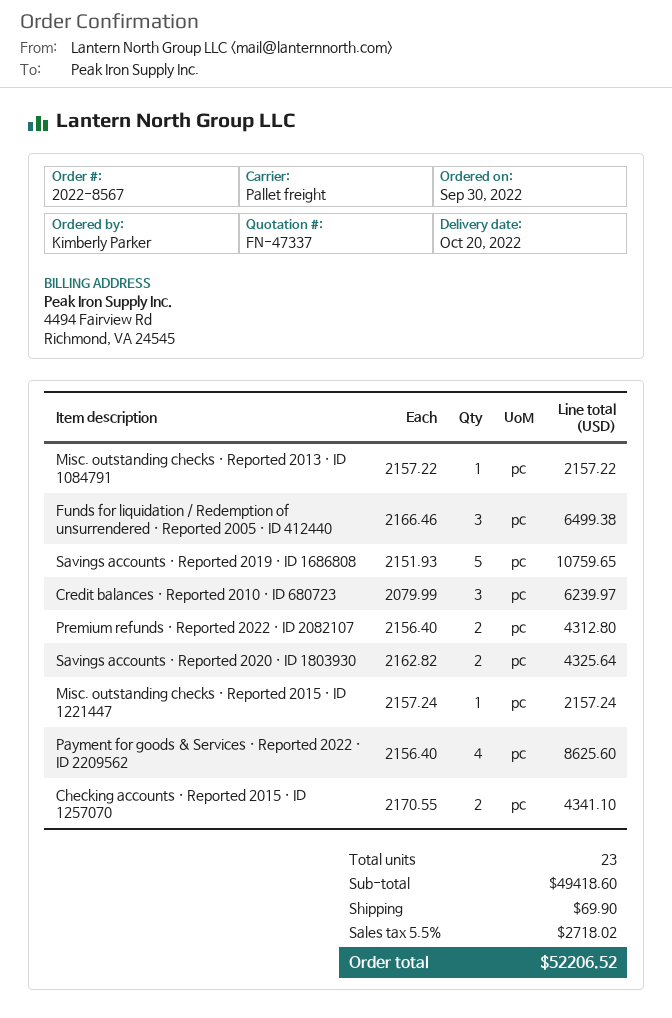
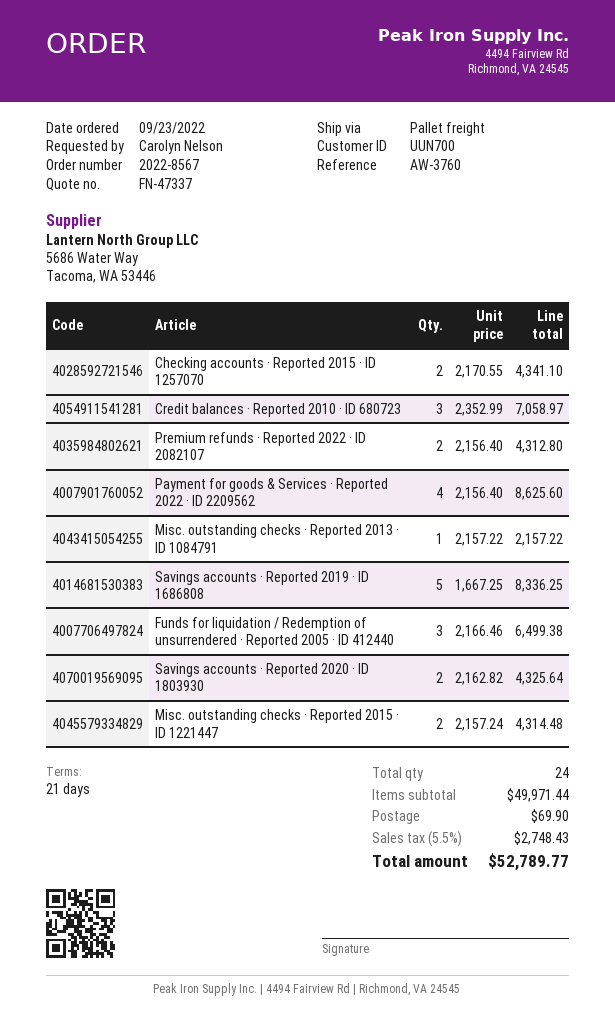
order date: 2022-09-30 -> 2022-09-23
ordered by: Kimberly Parker -> Carolyn Nelson
Savings accounts · Reported 2019 · ID 1686808: 5 x 2151.93 = 10759.65 -> 5 x 1667.25 = 8336.25
Credit balances · Reported 2010 · ID 680723: 3 x 2079.99 = 6239.97 -> 3 x 2352.99 = 7058.97
Misc. outstanding checks · Reported 2015 · ID 1221447: 1 x 2157.24 = 2157.24 -> 2 x 2157.24 = 4314.48
total quantity: 23 -> 24
subtotal: 49418.60 -> 49971.44
tax: 5.5% = 2718.02 -> 5.5% = 2748.43
total: 52206.52 -> 52789.77

